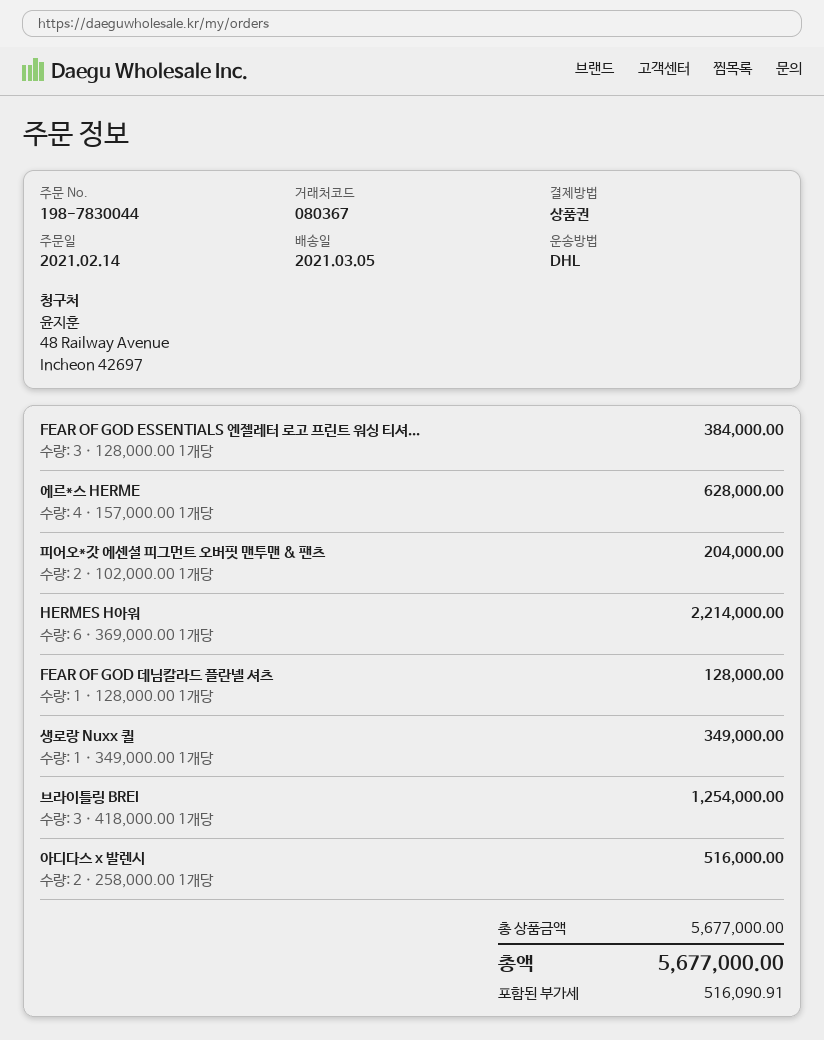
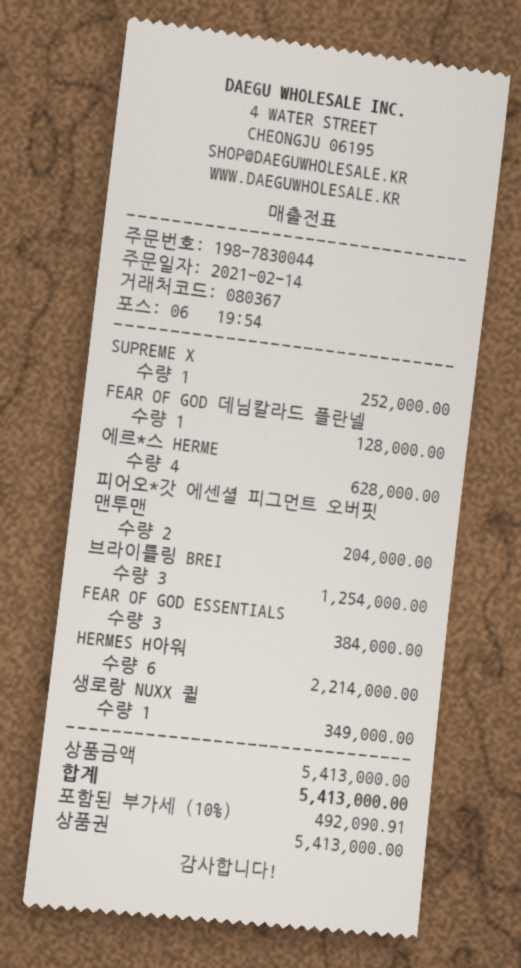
아디다스 x 발렌시: 2 for 516000.00 -> none
SUPREME X: none -> 1 for 252000.00
subtotal: 5677000.00 -> 5413000.00
tax: 516090.91 -> 492090.91
total: 5677000.00 -> 5413000.00

